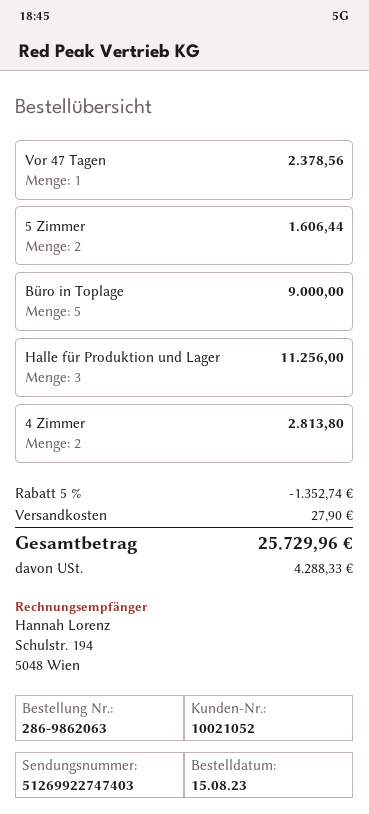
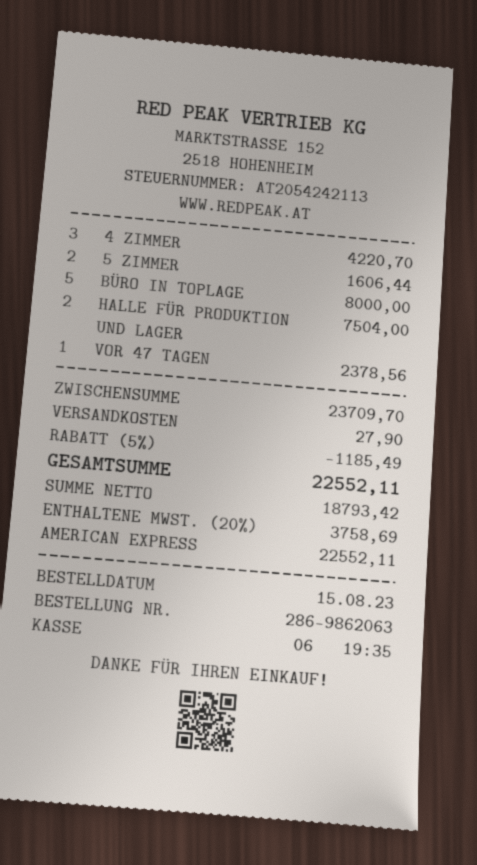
Büro in Toplage: 5 for 9000.00 -> 5 for 8000.00
Halle für Produktion und Lager: 3 for 11256.00 -> 2 for 7504.00
4 Zimmer: 2 for 2813.80 -> 3 for 4220.70
discount: 5% = 1352.74 -> 5% = 1185.49
tax: 4288.33 -> 3758.69
total: 25729.96 -> 22552.11

